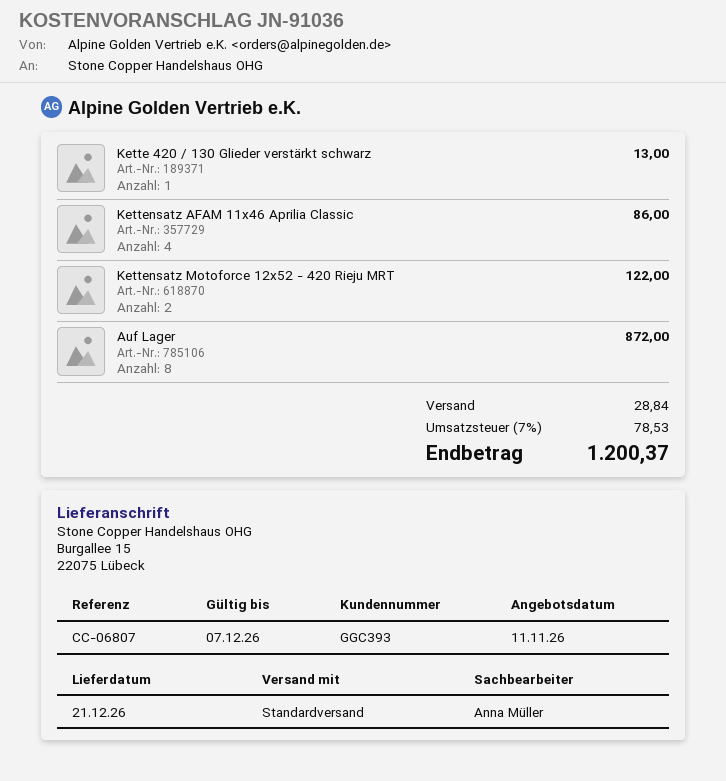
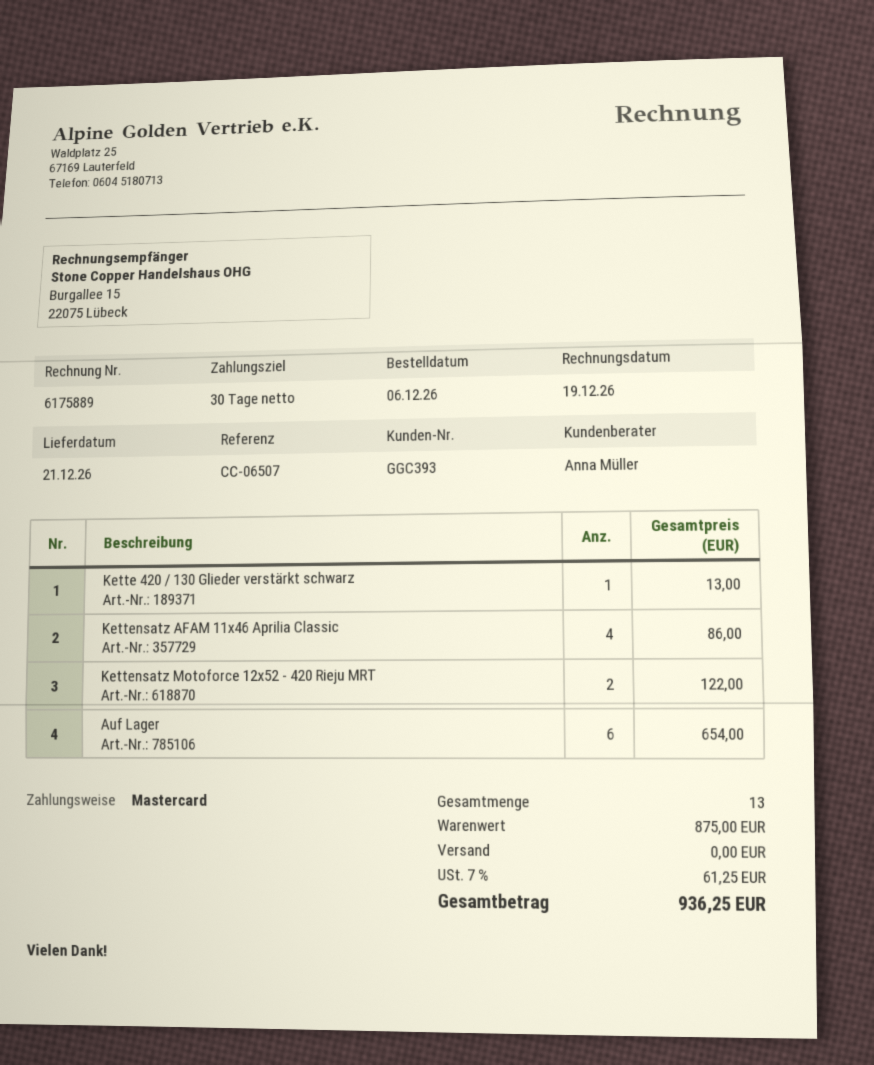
reference: CC-06807 -> CC-06507
Auf Lager: 8 for 872.00 -> 6 for 654.00
shipping: 28.84 -> 0.00
tax: 7% = 78.53 -> 7% = 61.25
total: 1200.37 -> 936.25

